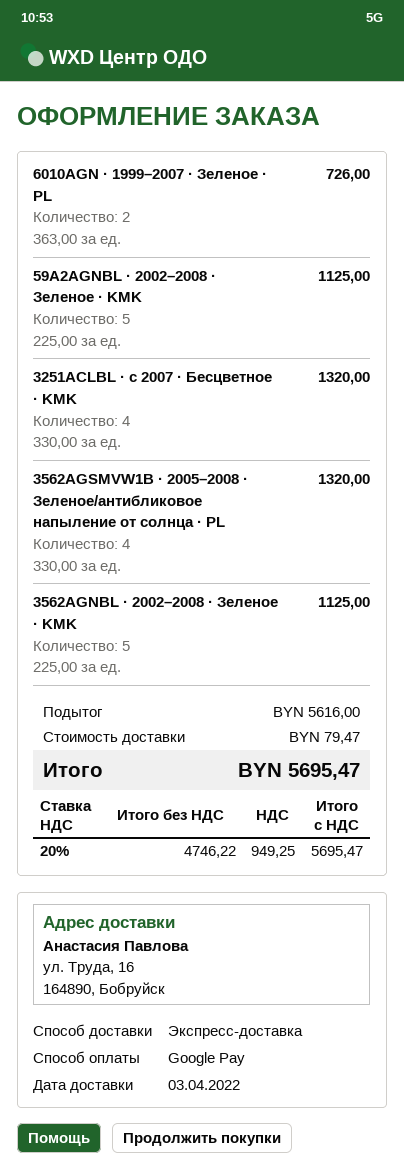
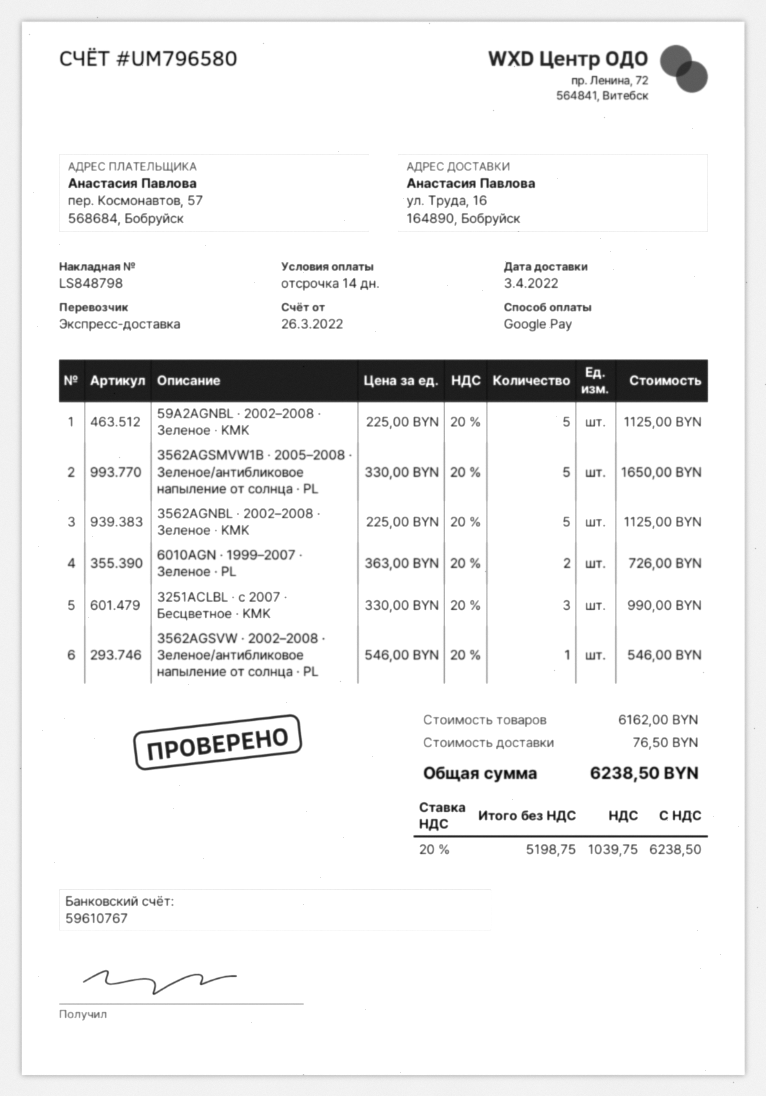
3251ACLBL · с 2007 · Бесцветное · KMK: 4 x 330.00 = 1320.00 -> 3 x 330.00 = 990.00
3562AGSMVW1B · 2005–2008 · Зеленое/антибликовое напыление от солнца · PL: 4 x 330.00 = 1320.00 -> 5 x 330.00 = 1650.00
3562AGSVW · 2002–2008 · Зеленое/антибликовое напыление от солнца · PL: none -> 1 x 546.00 = 546.00
subtotal: 5616.00 -> 6162.00
shipping: 79.47 -> 76.50
net: 4746.22 -> 5198.75
tax: 20% = 949.25 -> 20% = 1039.75
total: 5695.47 -> 6238.50

